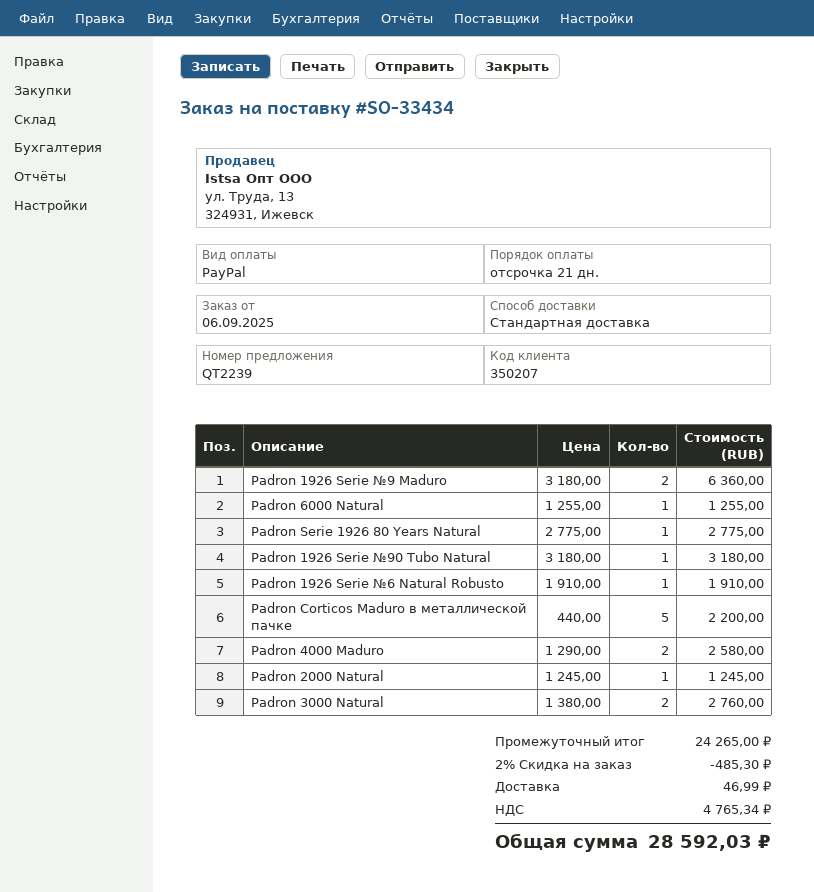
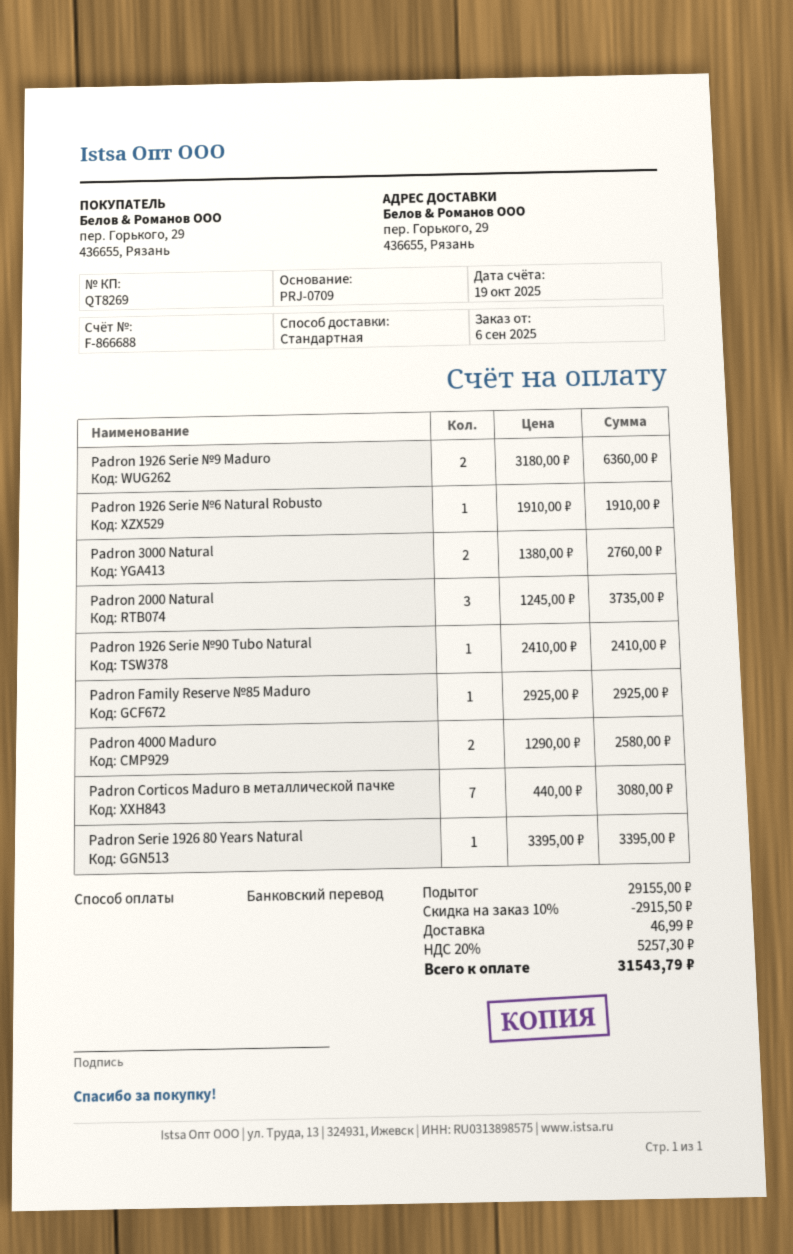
quote number: QT2239 -> QT8269
payment method: PayPal -> bank transfer
Padron 6000 Natural: 1 x 1255.00 = 1255.00 -> none
Padron Serie 1926 80 Years Natural: 1 x 2775.00 = 2775.00 -> 1 x 3395.00 = 3395.00
Padron 1926 Serie №90 Tubo Natural: 1 x 3180.00 = 3180.00 -> 1 x 2410.00 = 2410.00
Padron Corticos Maduro в металлической пачке: 5 x 440.00 = 2200.00 -> 7 x 440.00 = 3080.00
Padron 2000 Natural: 1 x 1245.00 = 1245.00 -> 3 x 1245.00 = 3735.00
Padron Family Reserve №85 Maduro: none -> 1 x 2925.00 = 2925.00
subtotal: 24265.00 -> 29155.00
discount: 2% = 485.30 -> 10% = 2915.50
tax: 4765.34 -> 5257.30
total: 28592.03 -> 31543.79

